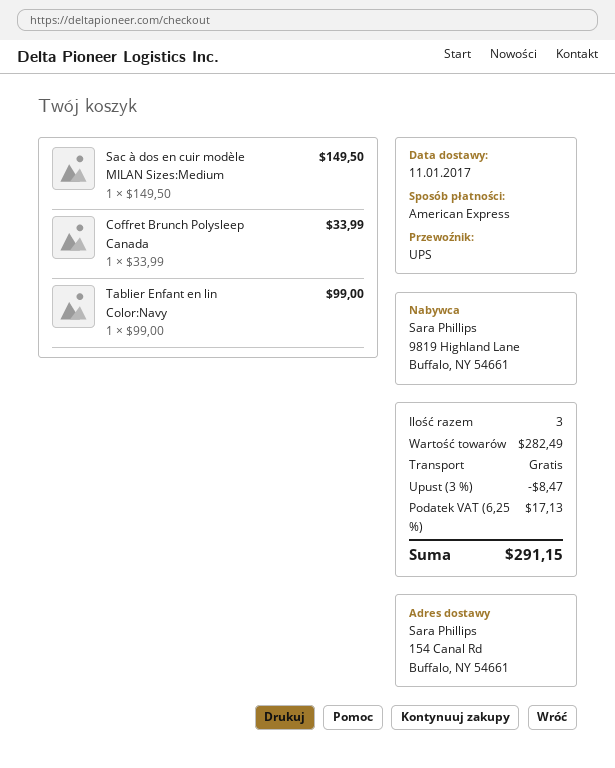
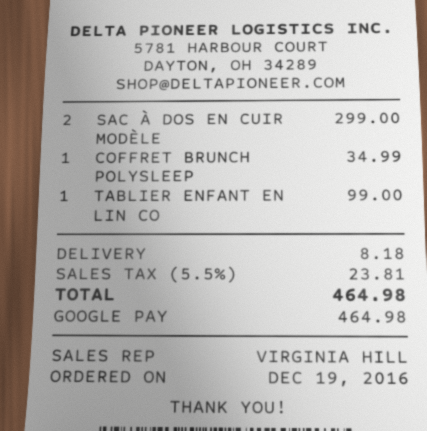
payment method: American Express -> Google Pay
Sac à dos en cuir modèle MILAN Sizes:Medium: 1 for 149.50 -> 2 for 299.00
Coffret Brunch Polysleep Canada: 1 for 33.99 -> 1 for 34.99
discount: 3% = 8.47 -> none
shipping: 0.00 -> 8.18
tax: 6.25% = 17.13 -> 5.5% = 23.81
total: 291.15 -> 464.98

